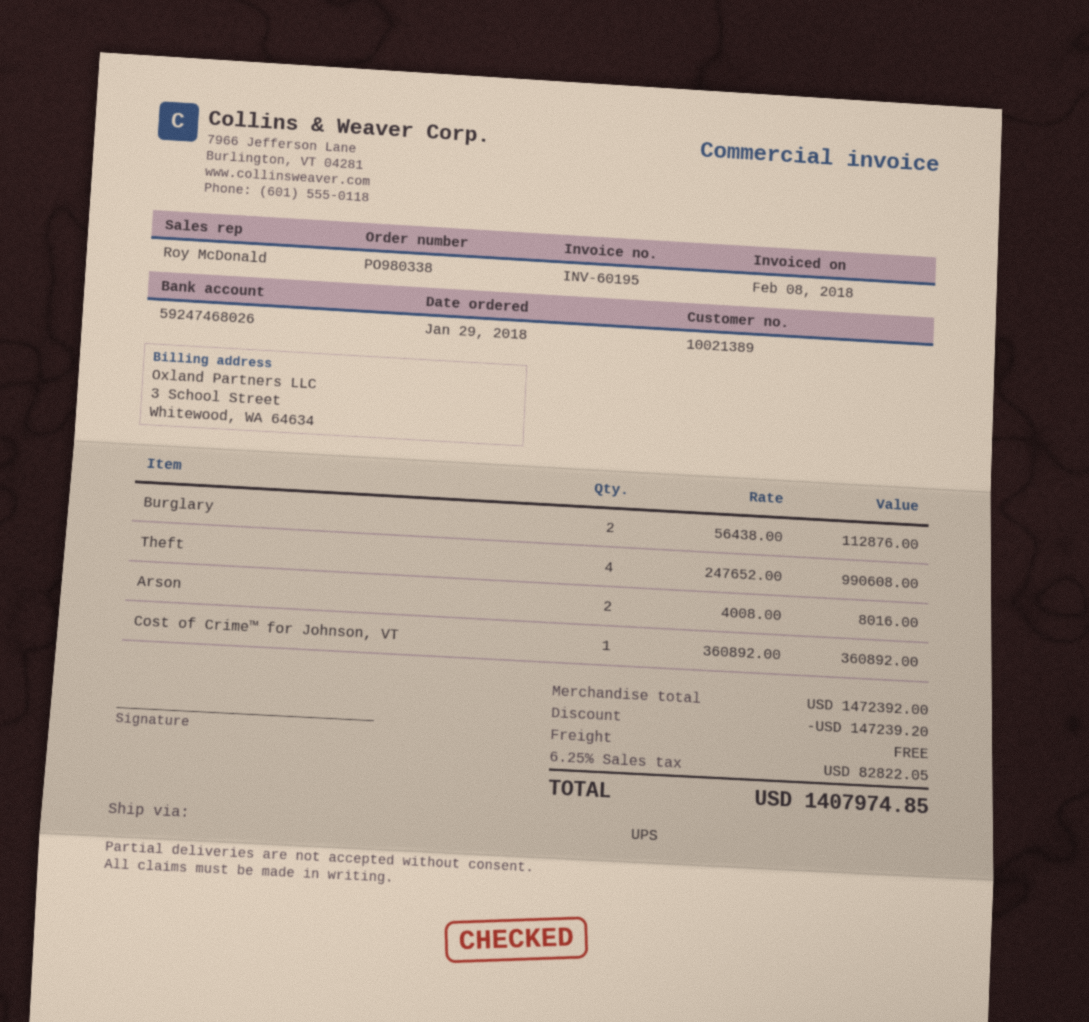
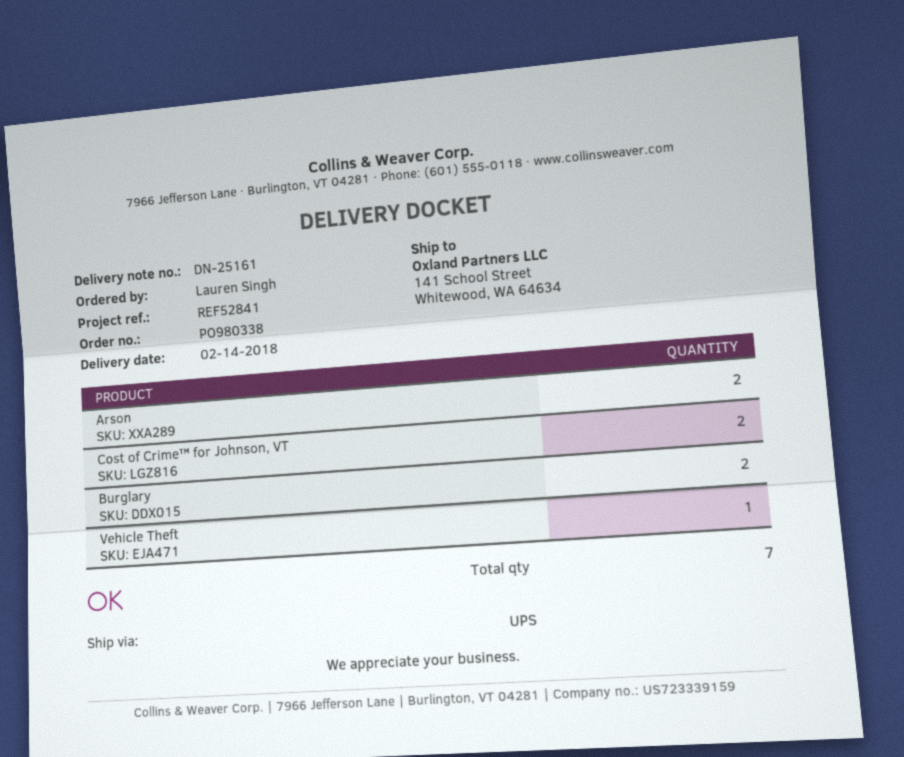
Theft: 4 -> none
Cost of Crime™ for Johnson, VT: 1 -> 2
Vehicle Theft: none -> 1

